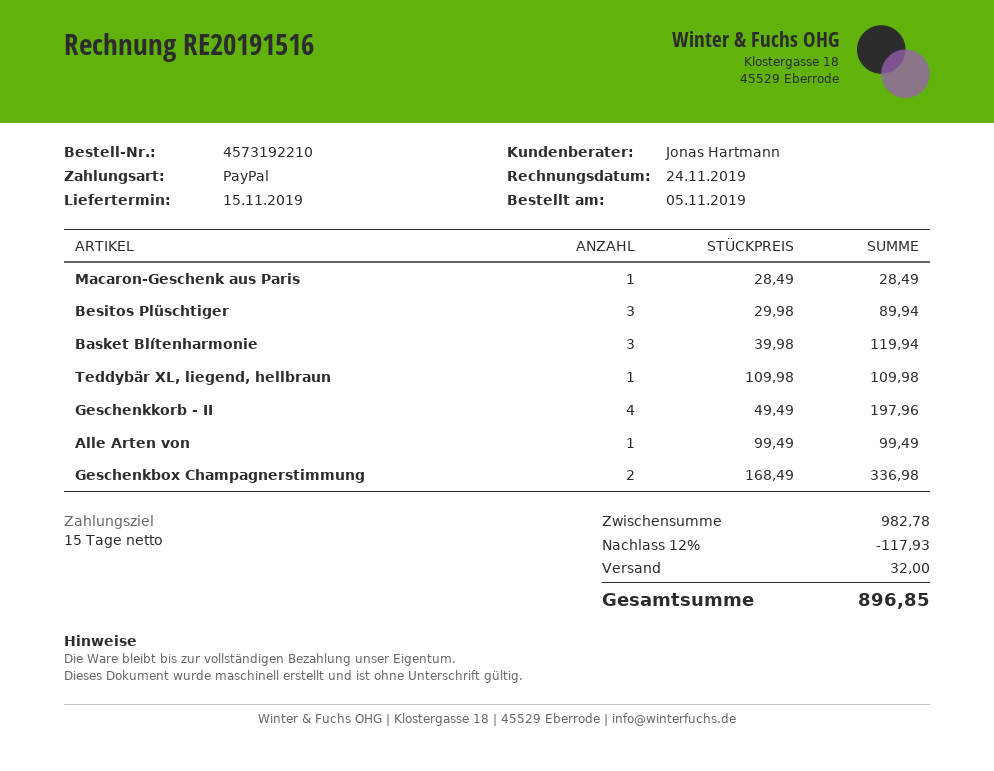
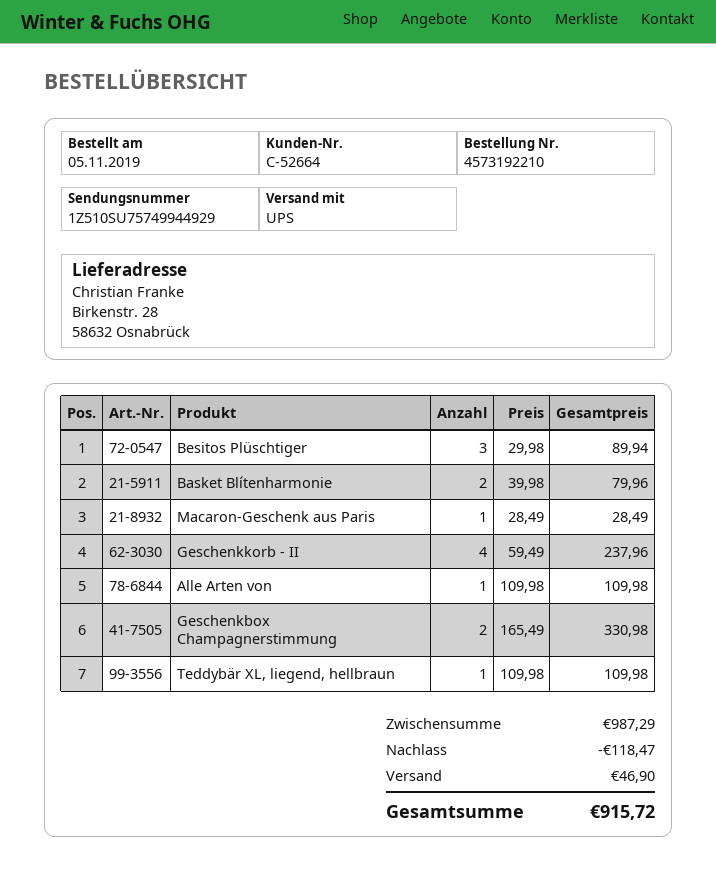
Basket Blítenharmonie: 3 x 39.98 = 119.94 -> 2 x 39.98 = 79.96
Geschenkkorb - II: 4 x 49.49 = 197.96 -> 4 x 59.49 = 237.96
Alle Arten von: 1 x 99.49 = 99.49 -> 1 x 109.98 = 109.98
Geschenkbox Champagnerstimmung: 2 x 168.49 = 336.98 -> 2 x 165.49 = 330.98
subtotal: 982.78 -> 987.29
discount: 117.93 -> 118.47
shipping: 32.00 -> 46.90
total: 896.85 -> 915.72

